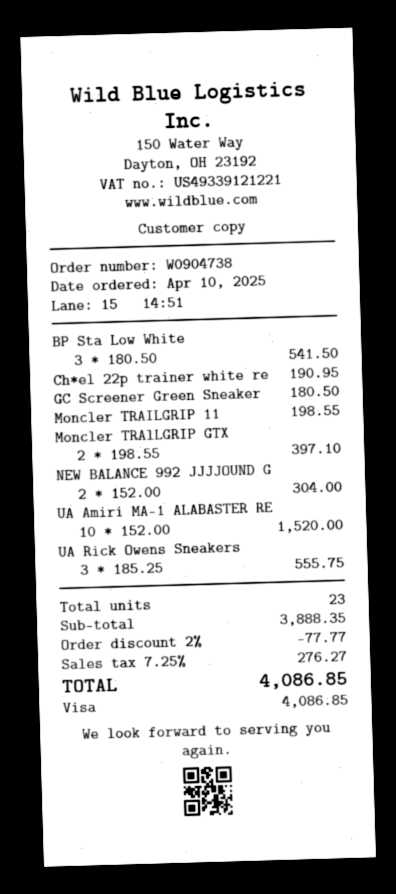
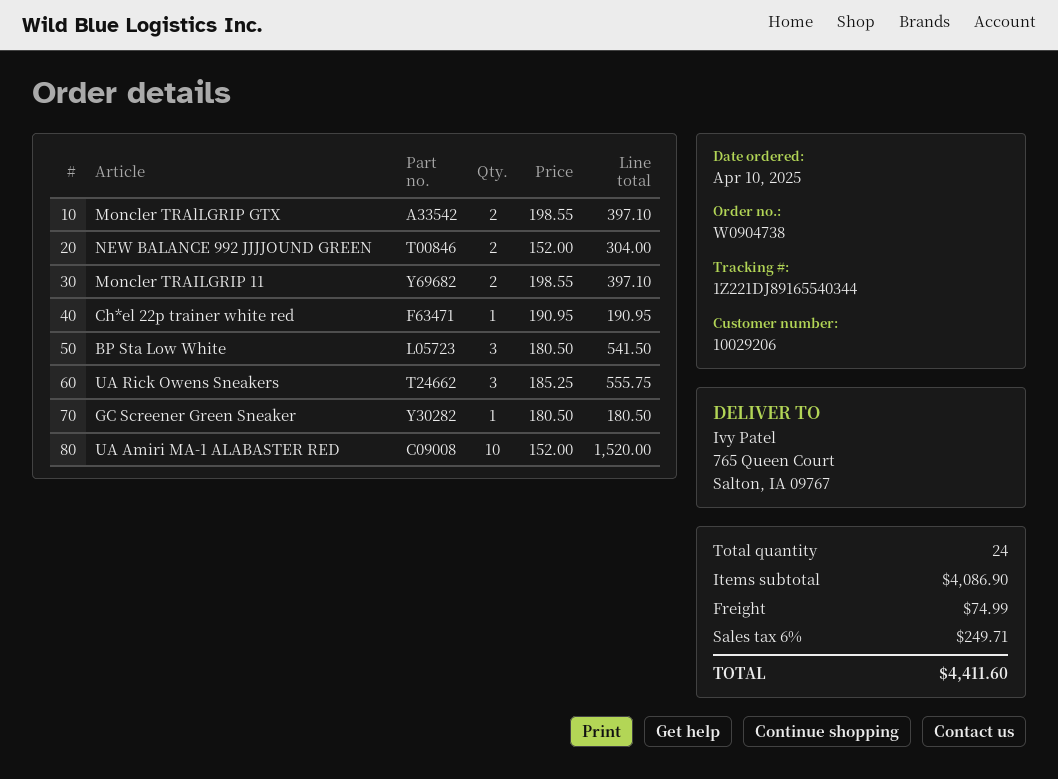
Moncler TRAILGRIP 11: 1 x 198.55 = 198.55 -> 2 x 198.55 = 397.10
total quantity: 23 -> 24
subtotal: 3888.35 -> 4086.90
discount: 2% = 77.77 -> none
shipping: none -> 74.99
tax: 7.25% = 276.27 -> 6% = 249.71
total: 4086.85 -> 4411.60

